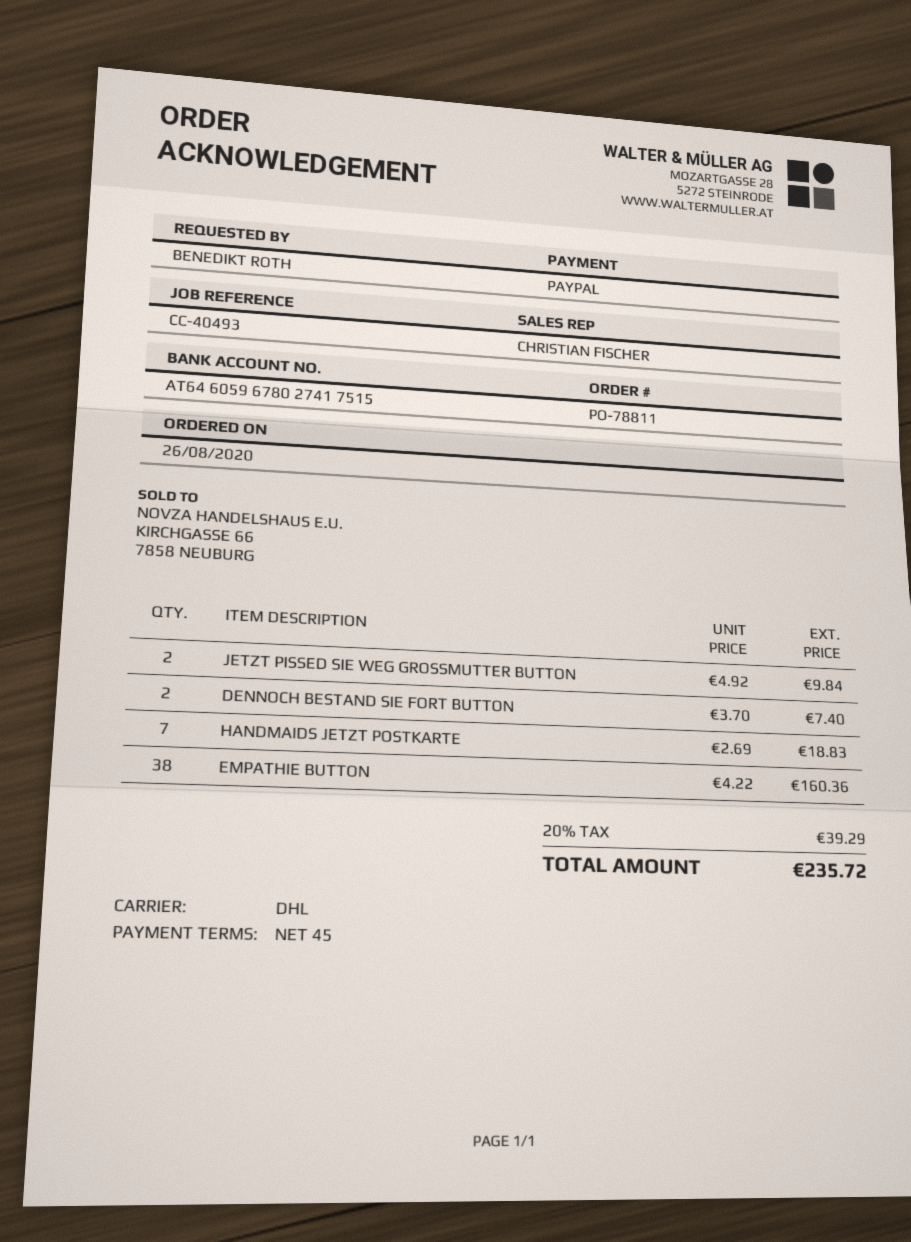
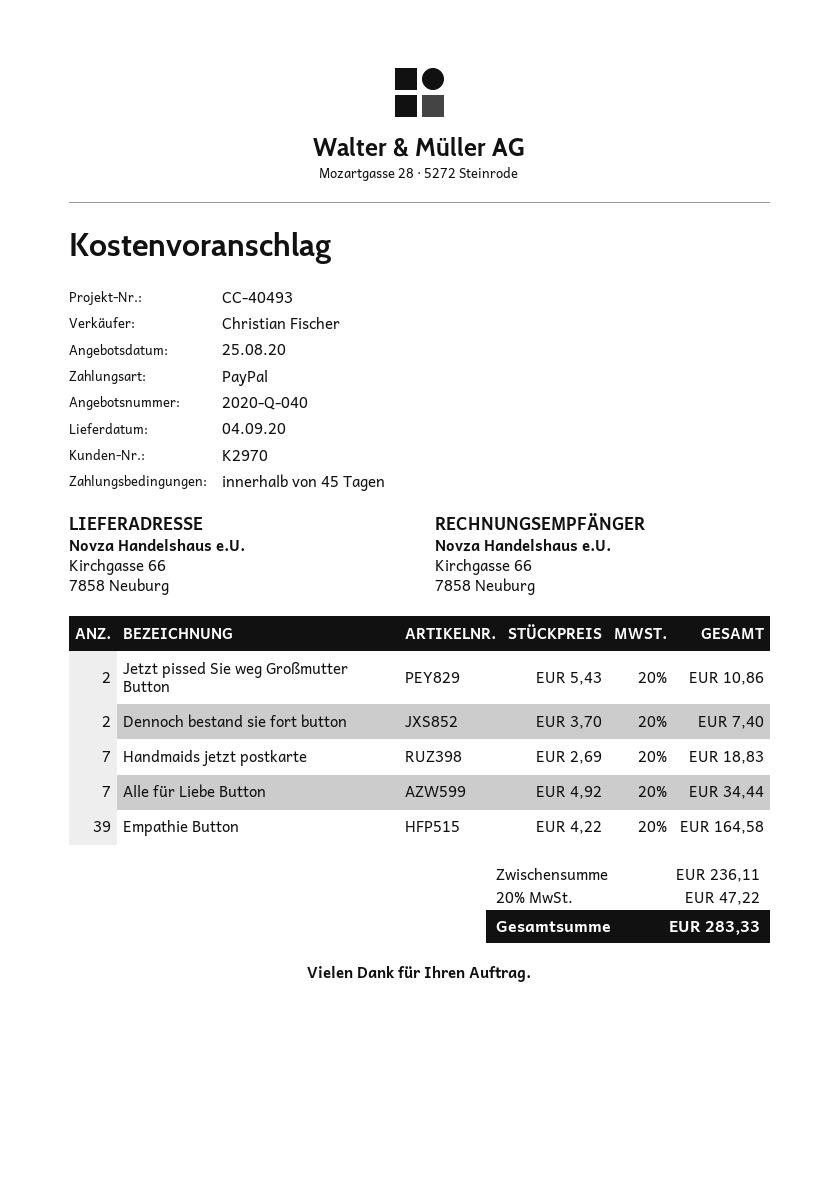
JETZT PISSED SIE WEG GROSSMUTTER BUTTON: 2 x 4.92 = 9.84 -> 2 x 5.43 = 10.86
EMPATHIE BUTTON: 38 x 4.22 = 160.36 -> 39 x 4.22 = 164.58
Alle für Liebe Button: none -> 7 x 4.92 = 34.44
tax: 20% = 39.29 -> 20% = 47.22
total: 235.72 -> 283.33

